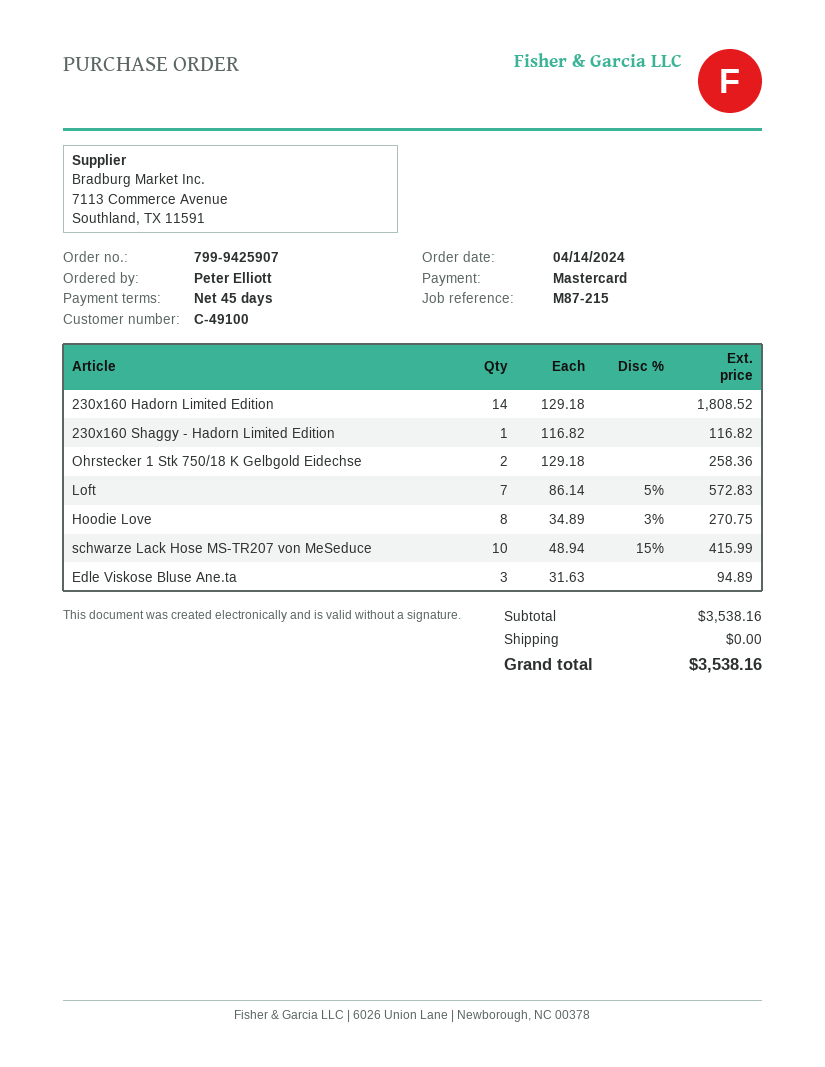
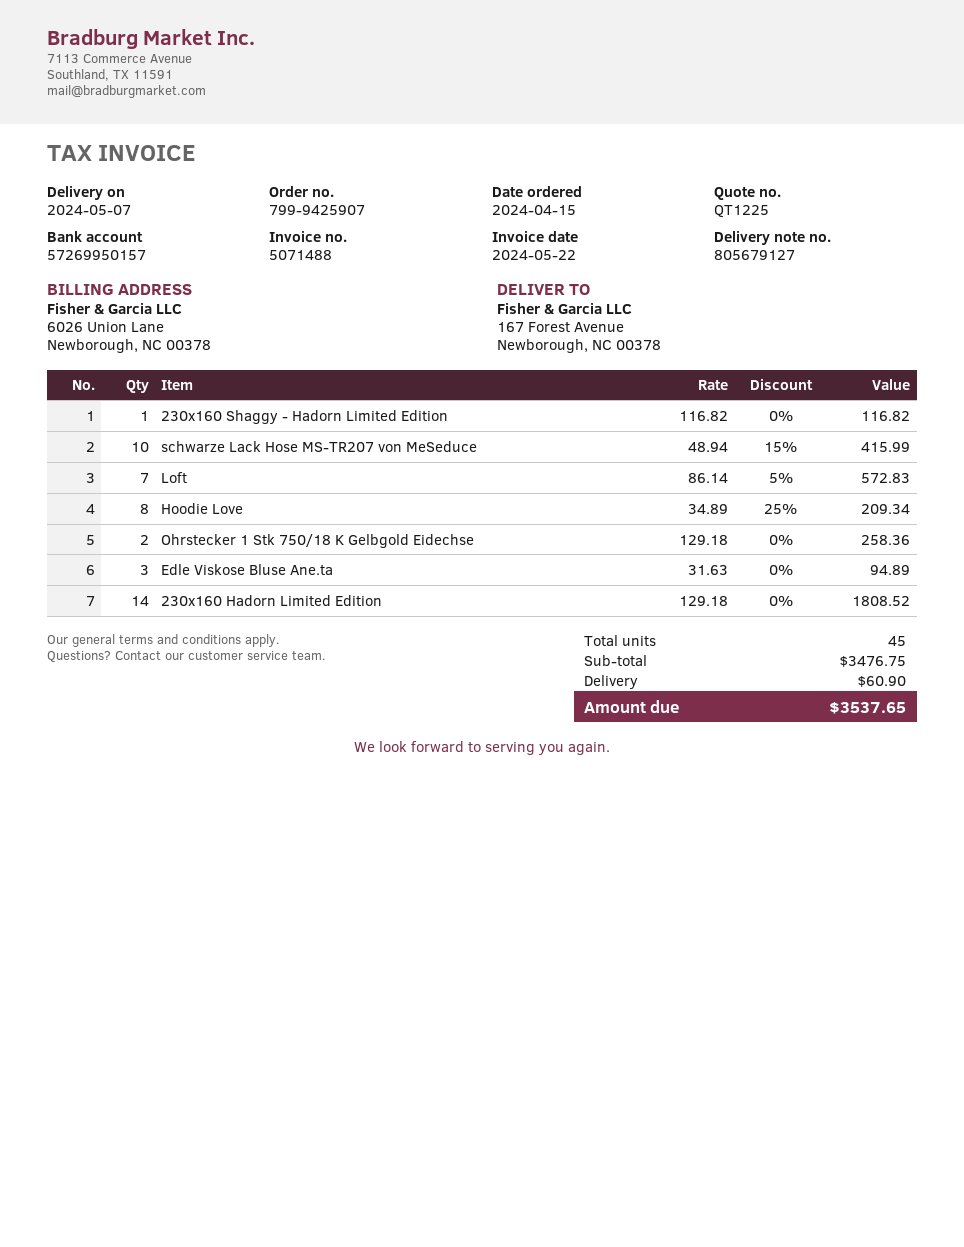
order date: 2024-04-14 -> 2024-04-15
Hoodie Love: 8 x 34.89 - 3% = 270.75 -> 8 x 34.89 - 25% = 209.34
subtotal: 3538.16 -> 3476.75
shipping: 0.00 -> 60.90
total: 3538.16 -> 3537.65

